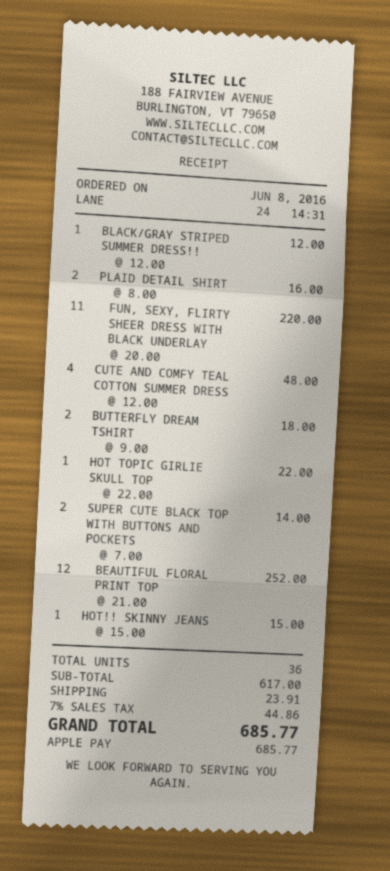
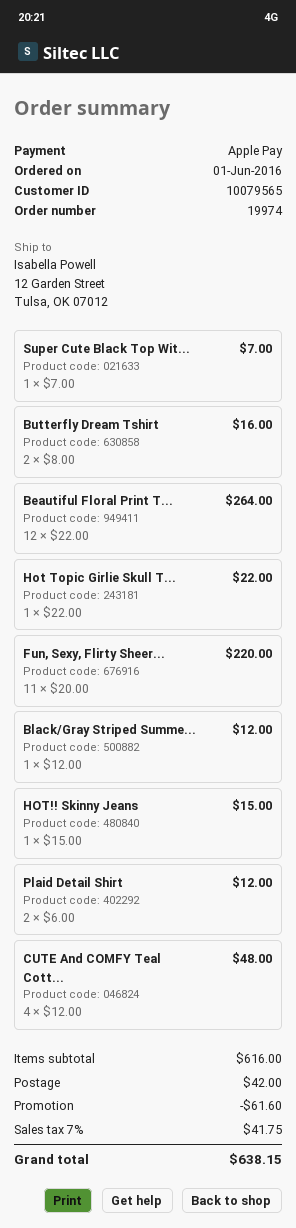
order date: 2016-06-08 -> 2016-06-01
PLAID DETAIL SHIRT: 2 x 8.00 = 16.00 -> 2 x 6.00 = 12.00
BUTTERFLY DREAM TSHIRT: 2 x 9.00 = 18.00 -> 2 x 8.00 = 16.00
SUPER CUTE BLACK TOP WITH BUTTONS AND POCKETS: 2 x 7.00 = 14.00 -> 1 x 7.00 = 7.00
BEAUTIFUL FLORAL PRINT TOP: 12 x 21.00 = 252.00 -> 12 x 22.00 = 264.00
subtotal: 617.00 -> 616.00
discount: none -> 61.60
shipping: 23.91 -> 42.00
tax: 7% = 44.86 -> 7% = 41.75
total: 685.77 -> 638.15

